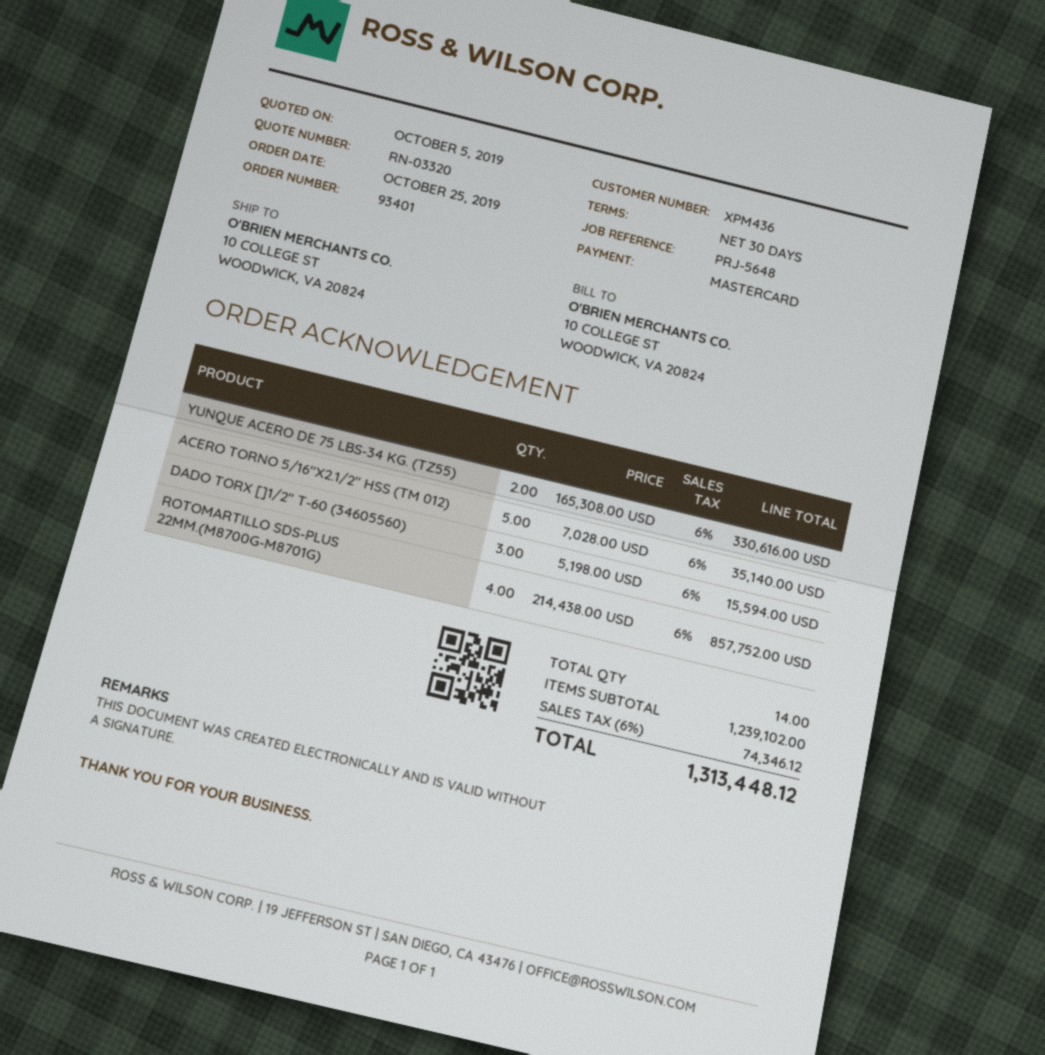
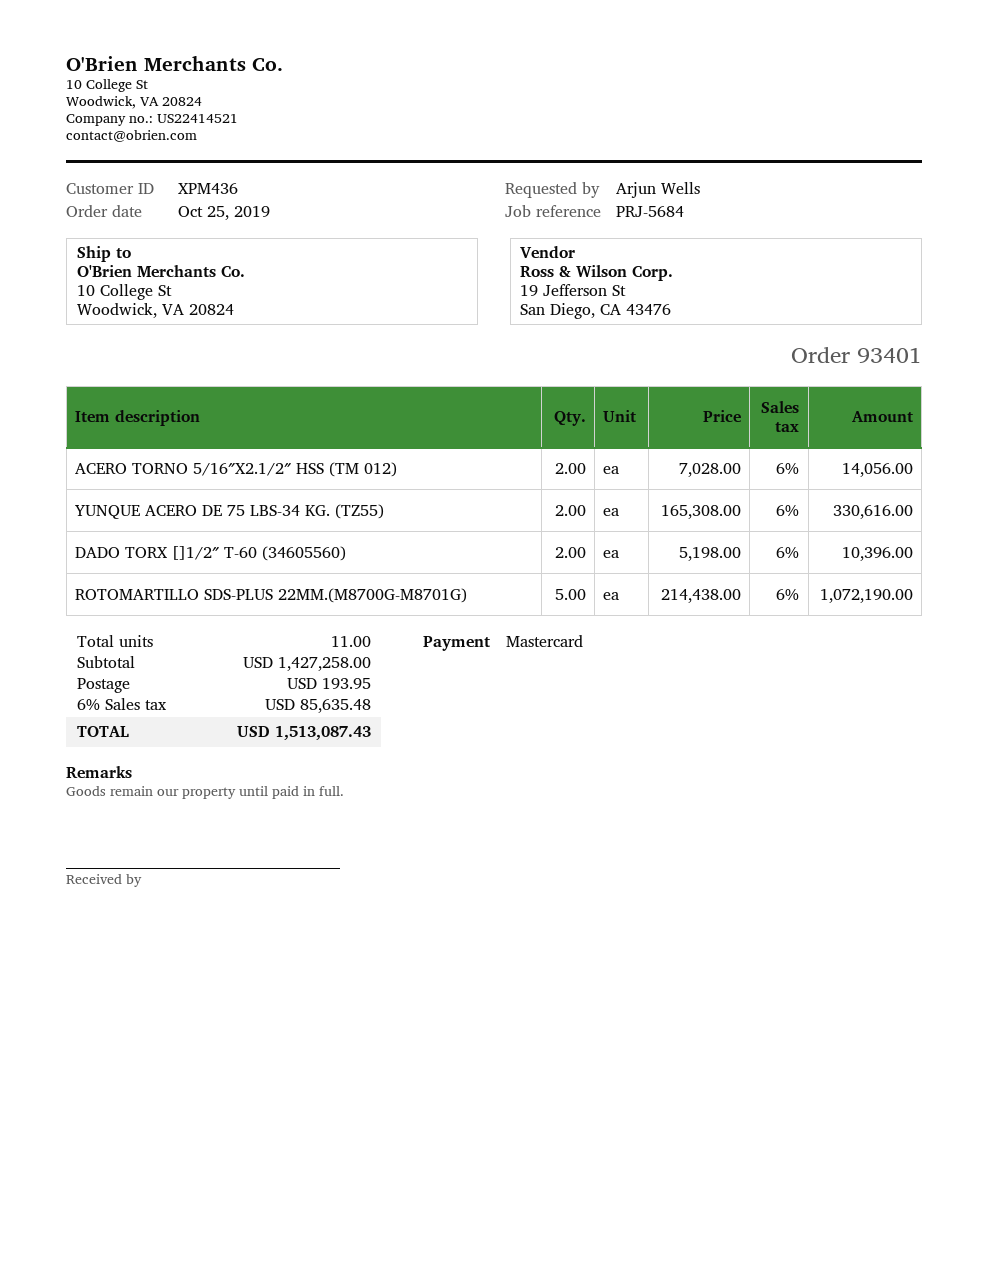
reference: PRJ-5648 -> PRJ-5684
ACERO TORNO 5/16″X2.1/2″ HSS (TM 012): 5 x 7028.00 = 35140.00 -> 2 x 7028.00 = 14056.00
DADO TORX []1/2″ T-60 (34605560): 3 x 5198.00 = 15594.00 -> 2 x 5198.00 = 10396.00
ROTOMARTILLO SDS-PLUS 22MM.(M8700G-M8701G): 4 x 214438.00 = 857752.00 -> 5 x 214438.00 = 1072190.00
total quantity: 14 -> 11
subtotal: 1239102.00 -> 1427258.00
shipping: none -> 193.95
tax: 6% = 74346.12 -> 6% = 85635.48
total: 1313448.12 -> 1513087.43

